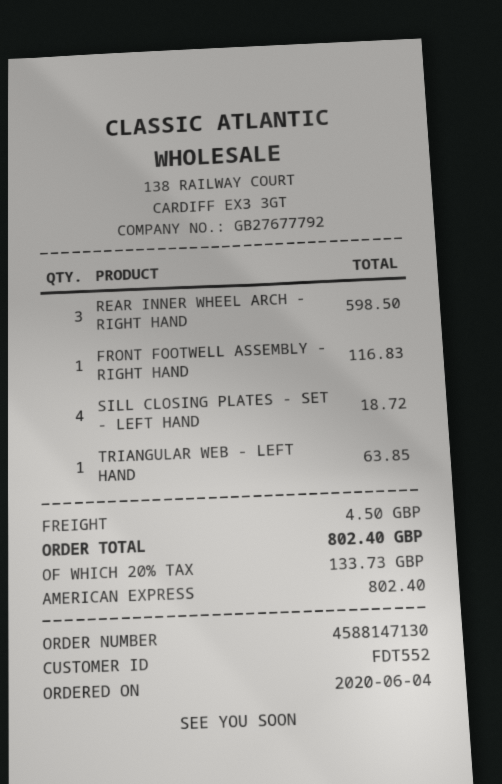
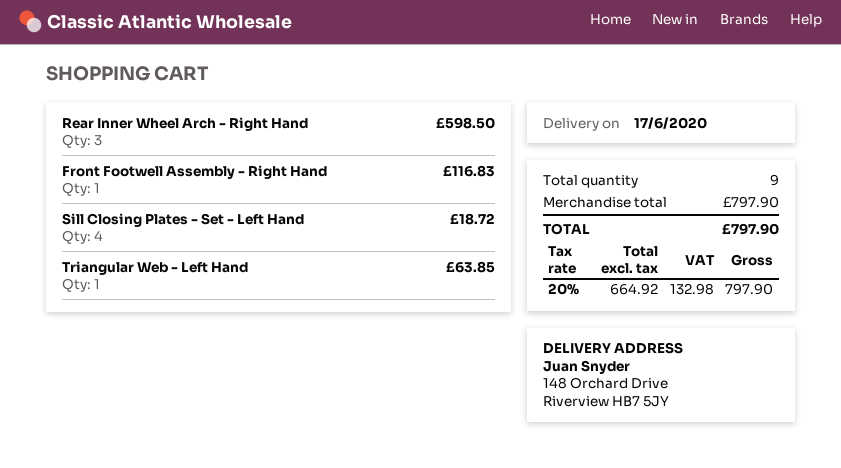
shipping: 4.50 -> none
tax: 20% = 133.73 -> 20% = 132.98
total: 802.40 -> 797.90

